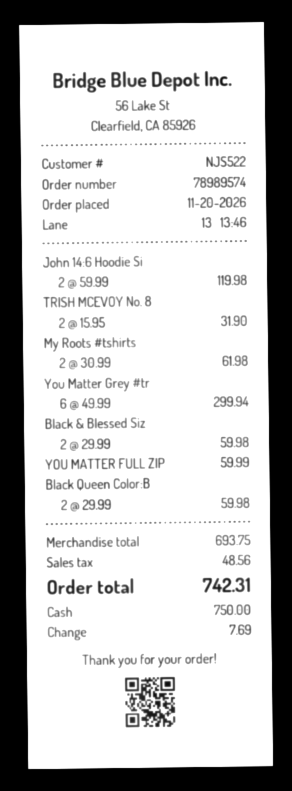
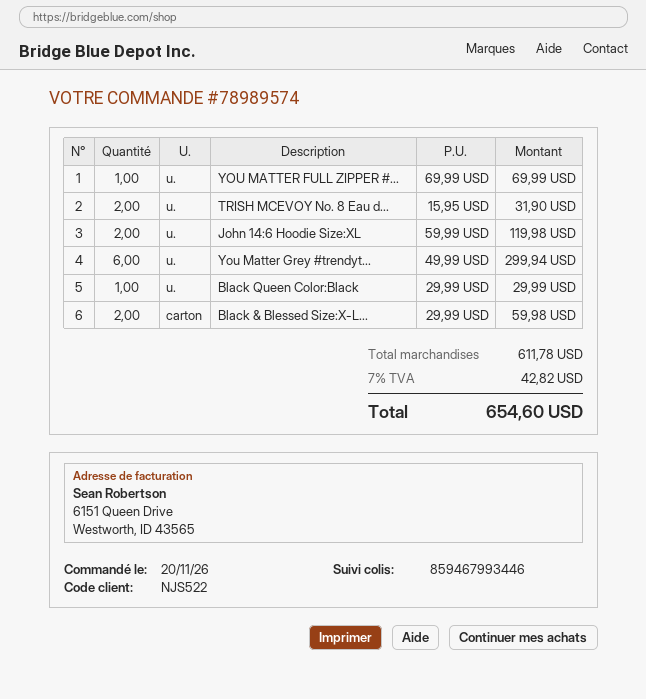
My Roots #tshirts: 2 x 30.99 = 61.98 -> none
YOU MATTER FULL ZIP: 1 x 59.99 = 59.99 -> 1 x 69.99 = 69.99
Black Queen Color:B: 2 x 29.99 = 59.98 -> 1 x 29.99 = 29.99
subtotal: 693.75 -> 611.78
tax: 48.56 -> 42.82
total: 742.31 -> 654.60

